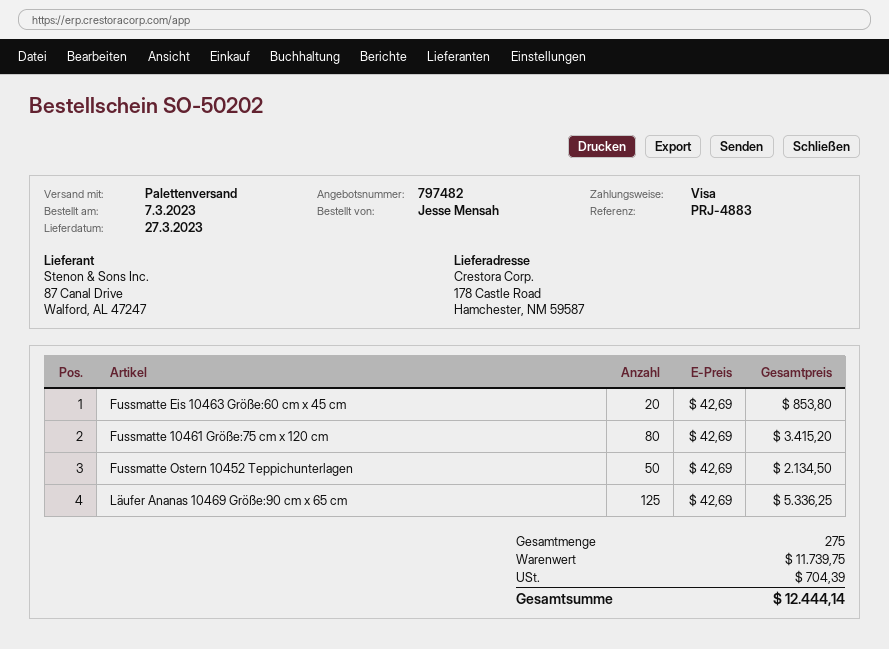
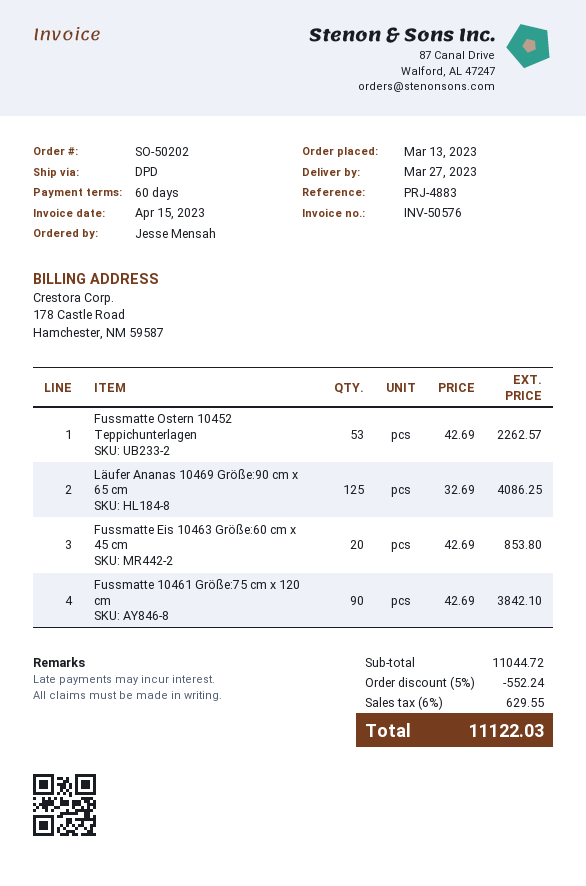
order date: 2023-03-07 -> 2023-03-13
shipping method: pallet freight -> DPD
Fussmatte 10461 Größe:75 cm x 120 cm: 80 x 42.69 = 3415.20 -> 90 x 42.69 = 3842.10
Fussmatte Ostern 10452 Teppichunterlagen: 50 x 42.69 = 2134.50 -> 53 x 42.69 = 2262.57
Läufer Ananas 10469 Größe:90 cm x 65 cm: 125 x 42.69 = 5336.25 -> 125 x 32.69 = 4086.25
subtotal: 11739.75 -> 11044.72
discount: none -> 5% = 552.24
tax: 704.39 -> 629.55
total: 12444.14 -> 11122.03

